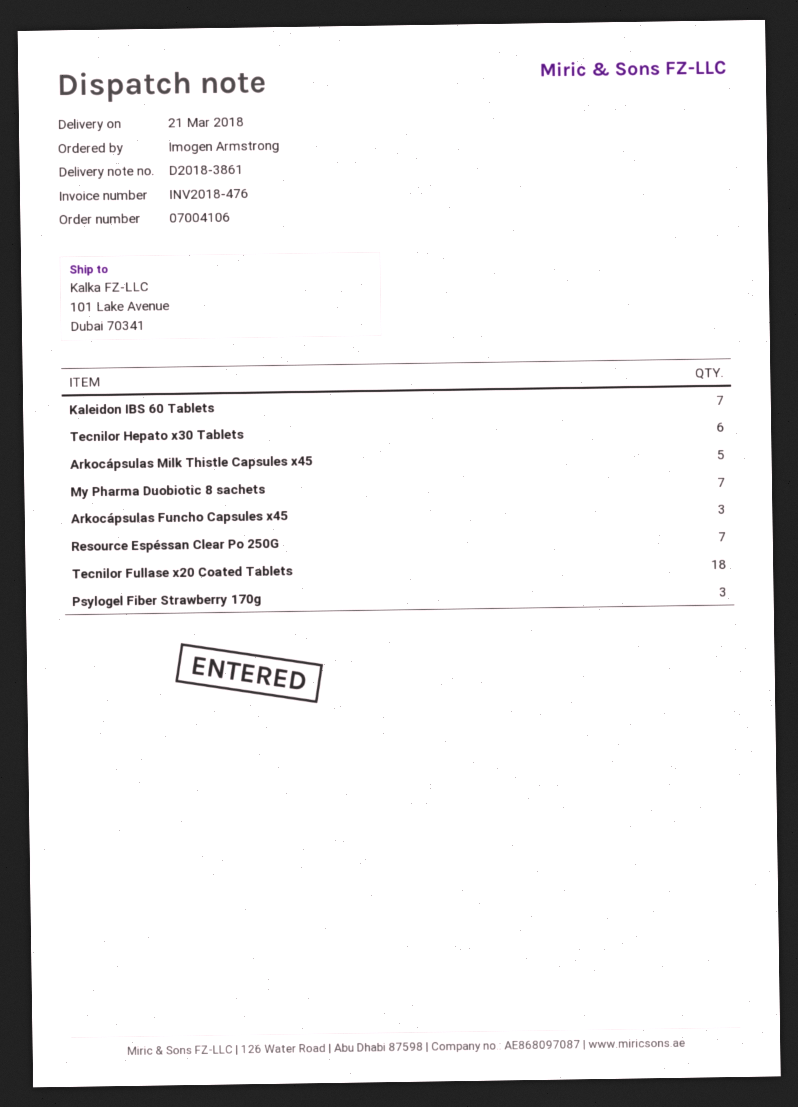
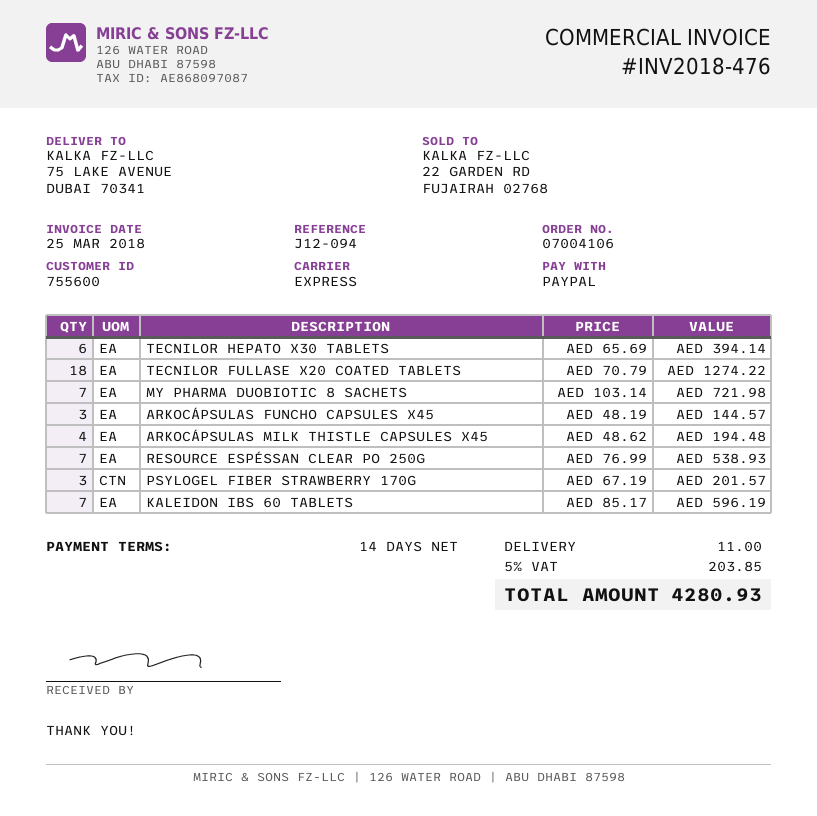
ship to: 101 Lake Avenue, Dubai 70341 -> 75 LAKE AVENUE, DUBAI 70341
Arkocápsulas Milk Thistle Capsules x45: 5 -> 4

